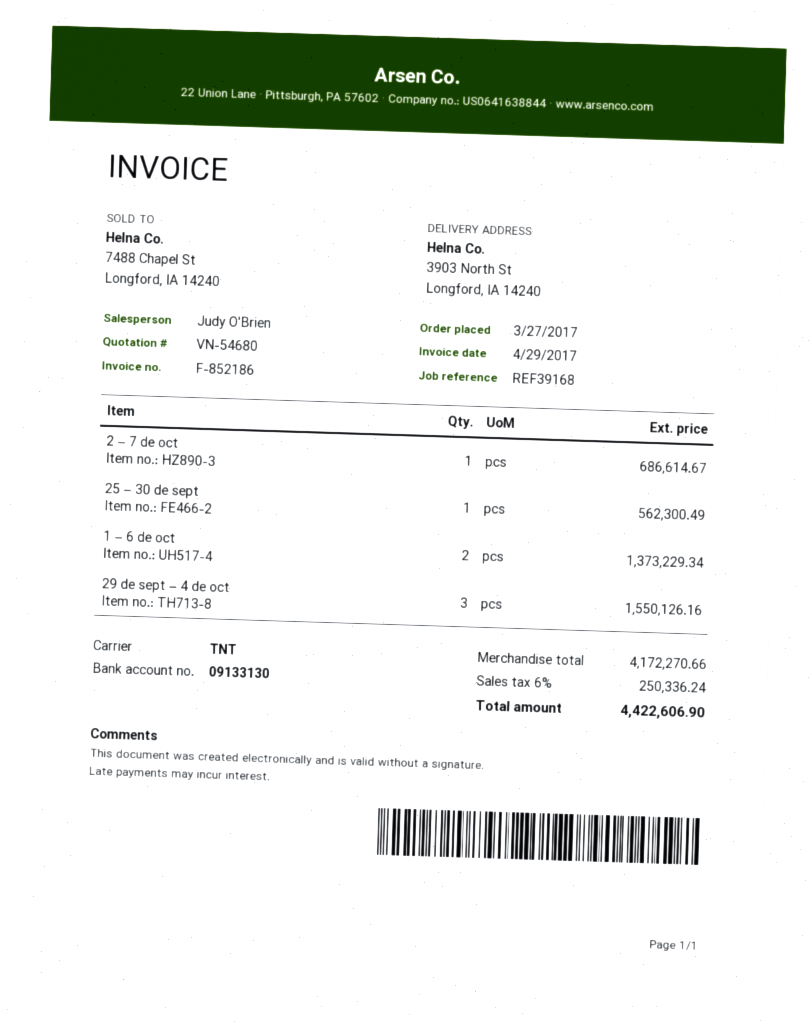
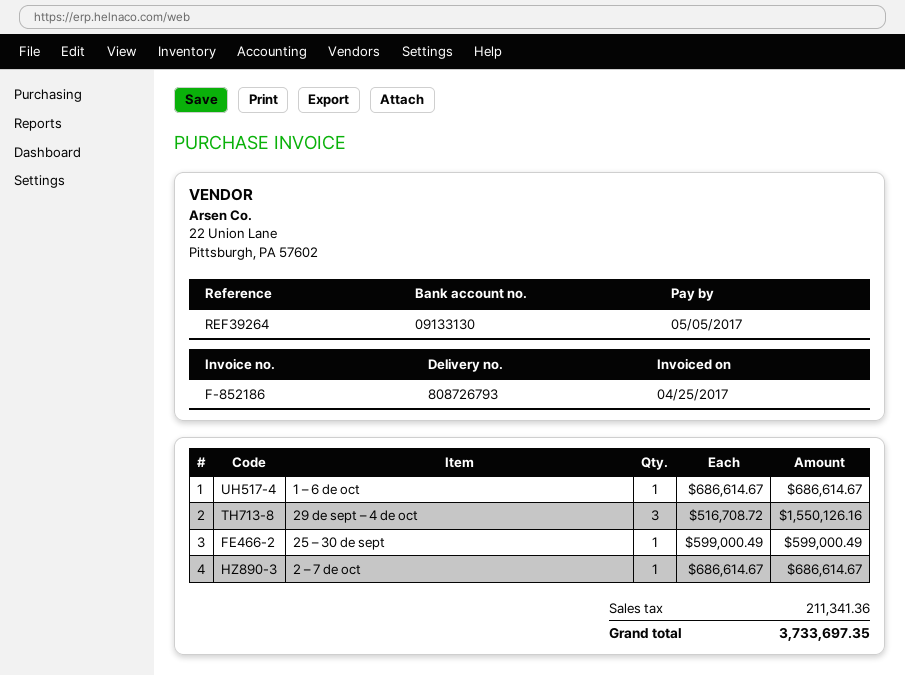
invoice date: 2017-04-29 -> 2017-04-25
reference: REF39168 -> REF39264
25 – 30 de sept: 1 for 562300.49 -> 1 for 599000.49
1 – 6 de oct: 2 for 1373229.34 -> 1 for 686614.67
tax: 250336.24 -> 211341.36
total: 4422606.90 -> 3733697.35

